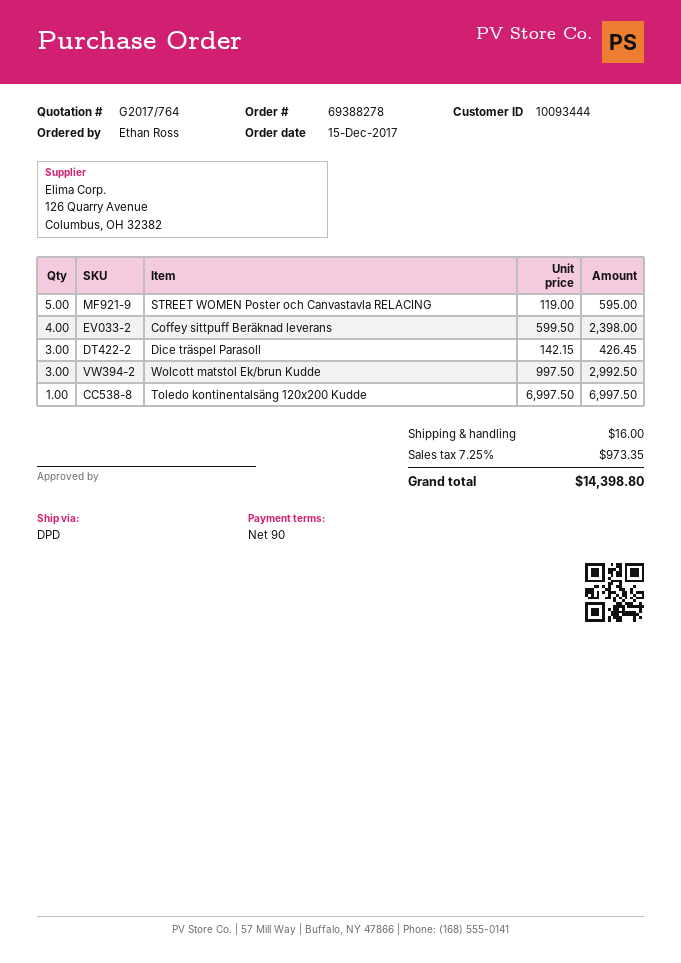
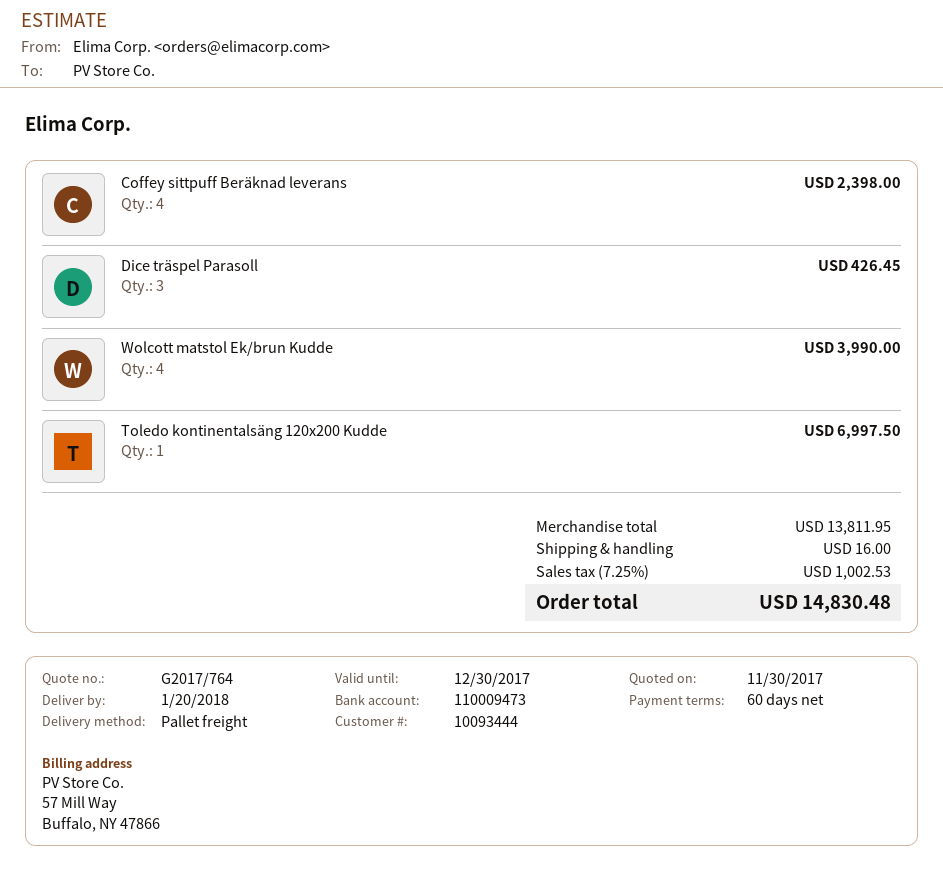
payment terms: 90 days -> 60 days
shipping method: DPD -> pallet freight
STREET WOMEN Poster och Canvastavla RELACING: 5 for 595.00 -> none
Wolcott matstol Ek/brun Kudde: 3 for 2992.50 -> 4 for 3990.00
tax: 7.25% = 973.35 -> 7.25% = 1002.53
total: 14398.80 -> 14830.48

